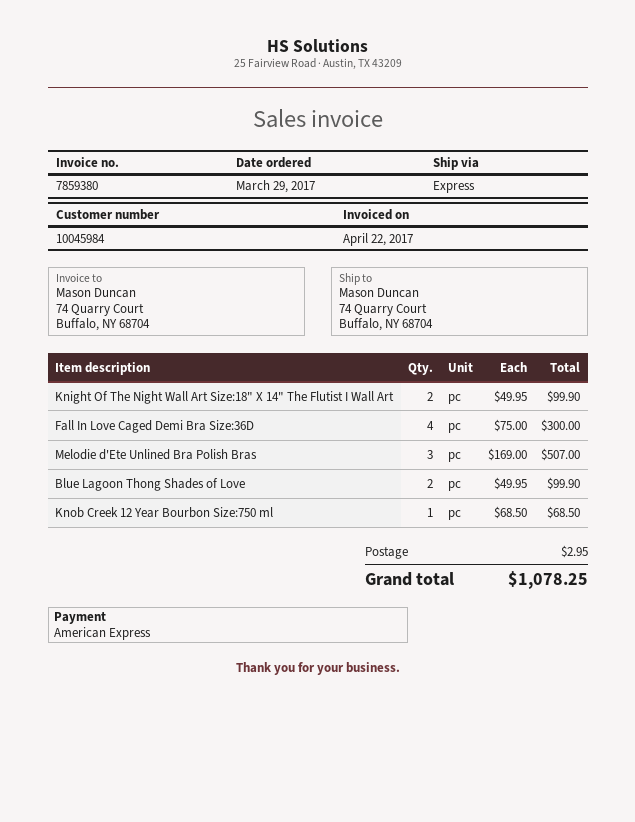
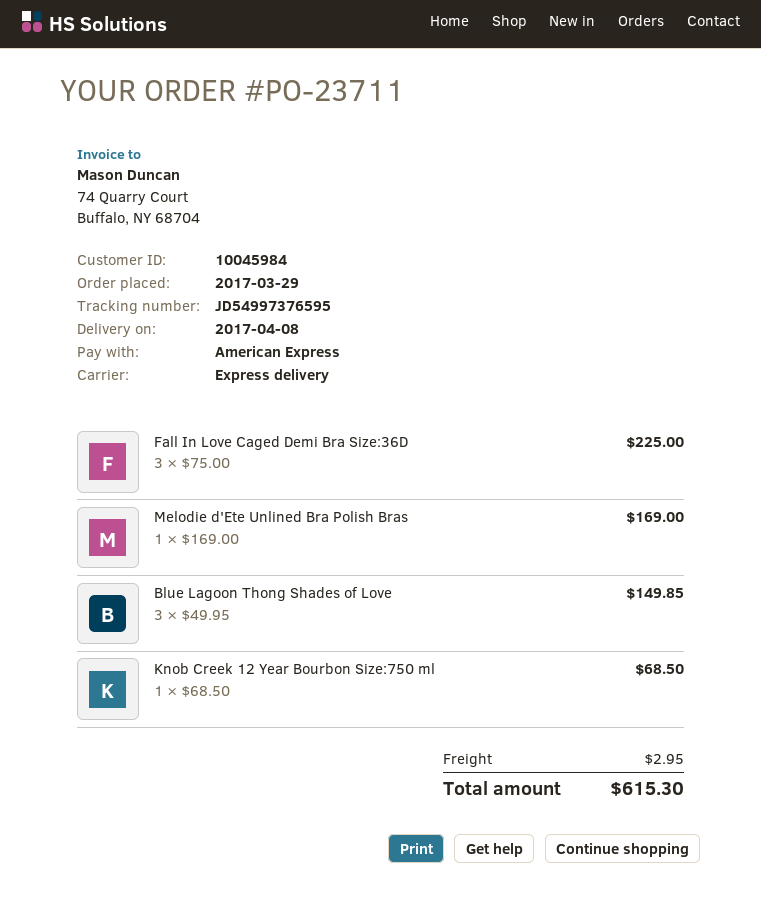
Knight Of The Night Wall Art Size:18" X 14" The Flutist I Wall Art: 2 x 49.95 = 99.90 -> none
Fall In Love Caged Demi Bra Size:36D: 4 x 75.00 = 300.00 -> 3 x 75.00 = 225.00
Melodie d'Ete Unlined Bra Polish Bras: 3 x 169.00 = 507.00 -> 1 x 169.00 = 169.00
Blue Lagoon Thong Shades of Love: 2 x 49.95 = 99.90 -> 3 x 49.95 = 149.85
total: 1078.25 -> 615.30

